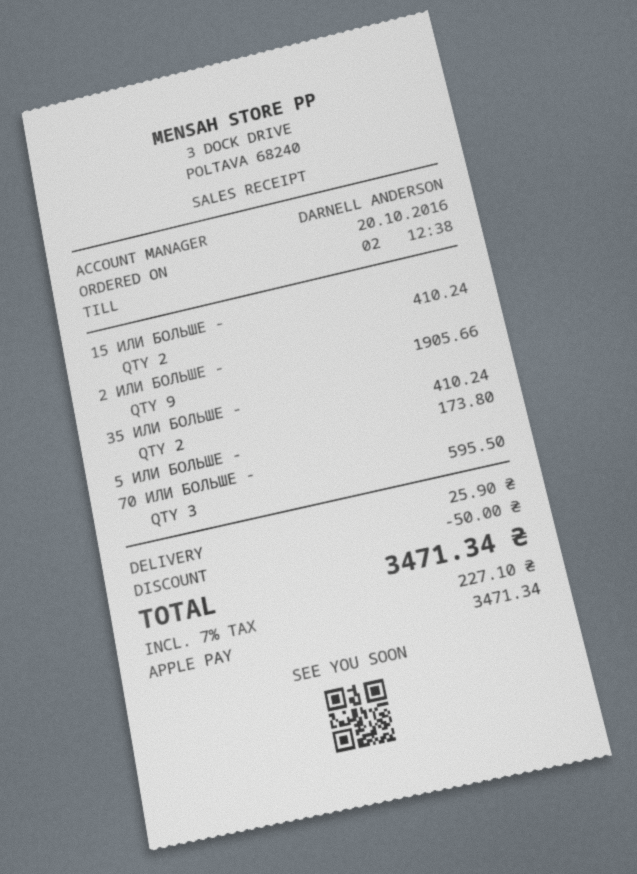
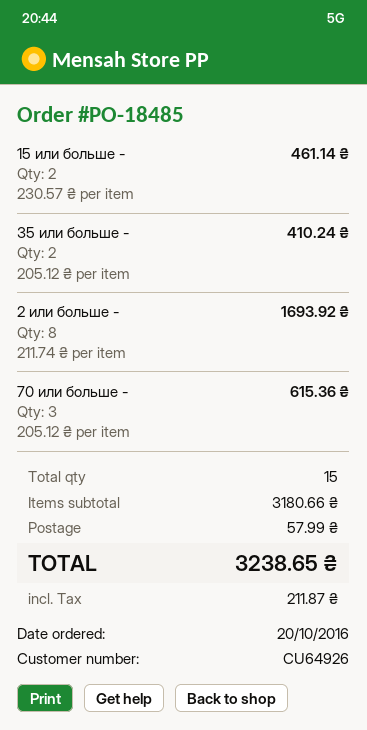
15 ИЛИ БОЛЬШЕ -: 2 for 410.24 -> 2 for 461.14
2 ИЛИ БОЛЬШЕ -: 9 for 1905.66 -> 8 for 1693.92
5 ИЛИ БОЛЬШЕ -: 1 for 173.80 -> none
70 ИЛИ БОЛЬШЕ -: 3 for 595.50 -> 3 for 615.36
discount: 50.00 -> none
shipping: 25.90 -> 57.99
tax: 227.10 -> 211.87
total: 3471.34 -> 3238.65

